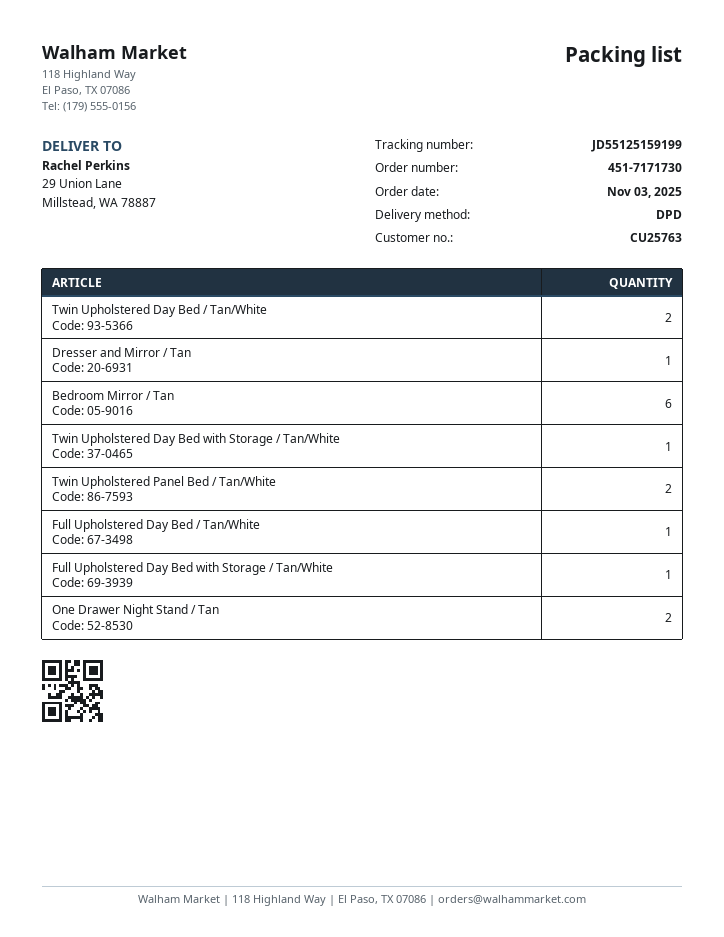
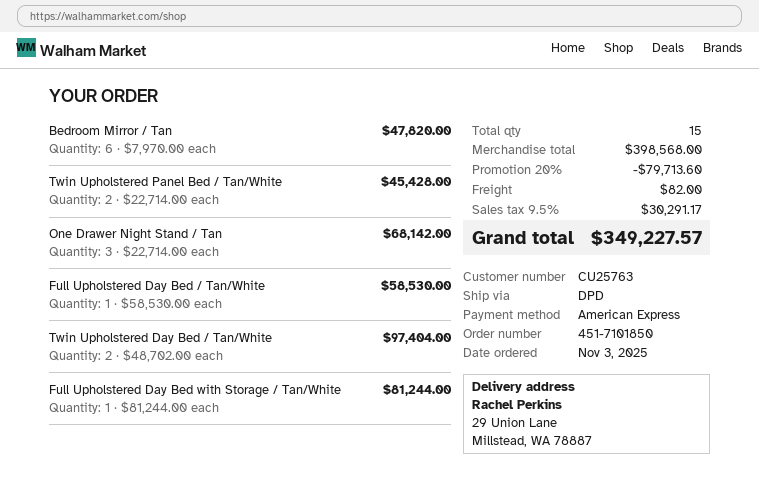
order number: 451-7171730 -> 451-7101850
Dresser and Mirror / Tan: 1 -> none
Twin Upholstered Day Bed with Storage / Tan/White: 1 -> none
One Drawer Night Stand / Tan: 2 -> 3

